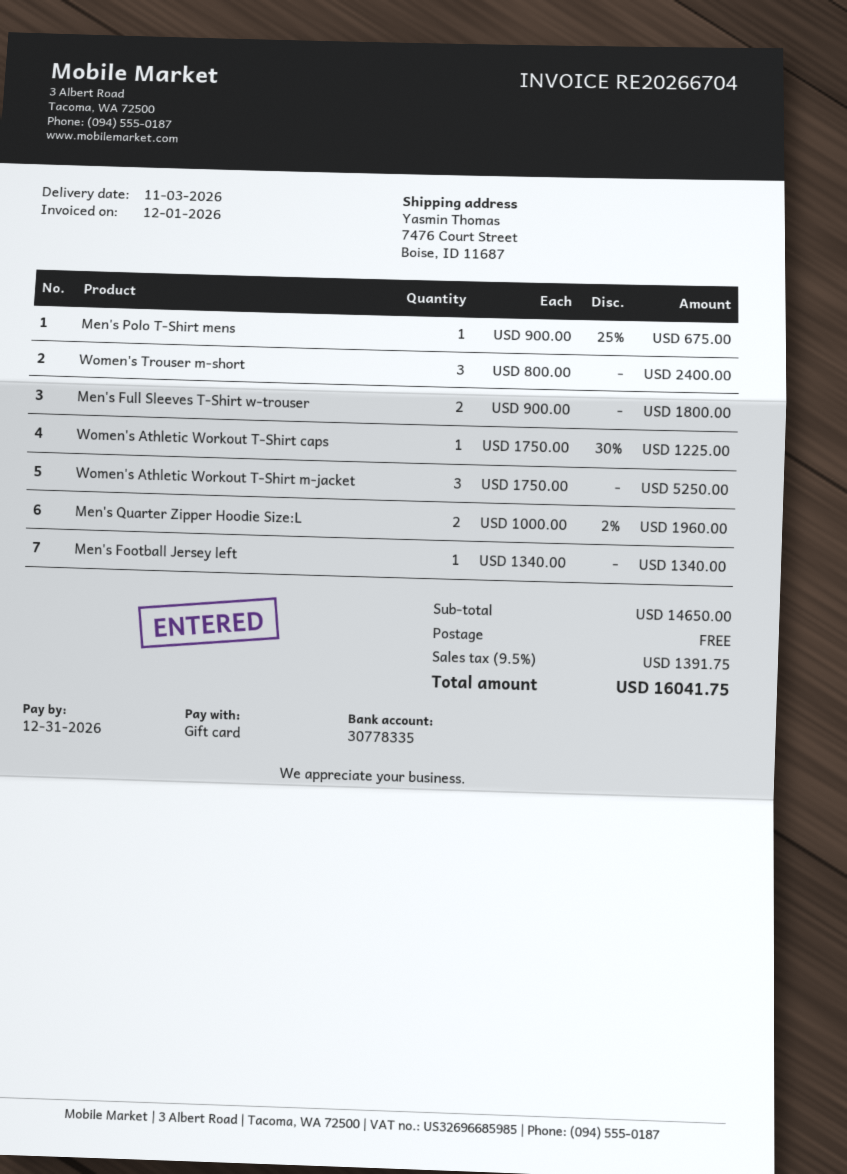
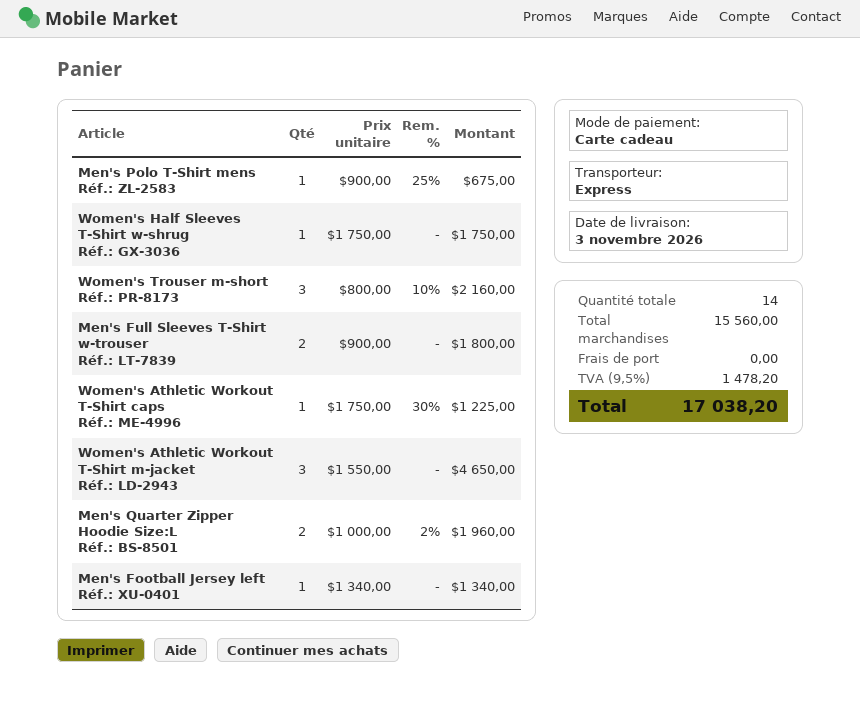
Women's Trouser m-short: 3 x 800.00 = 2400.00 -> 3 x 800.00 - 10% = 2160.00
Women's Athletic Workout T-Shirt m-jacket: 3 x 1750.00 = 5250.00 -> 3 x 1550.00 = 4650.00
Women's Half Sleeves T-Shirt w-shrug: none -> 1 x 1750.00 = 1750.00
subtotal: 14650.00 -> 15560.00
tax: 9.5% = 1391.75 -> 9.5% = 1478.20
total: 16041.75 -> 17038.20

